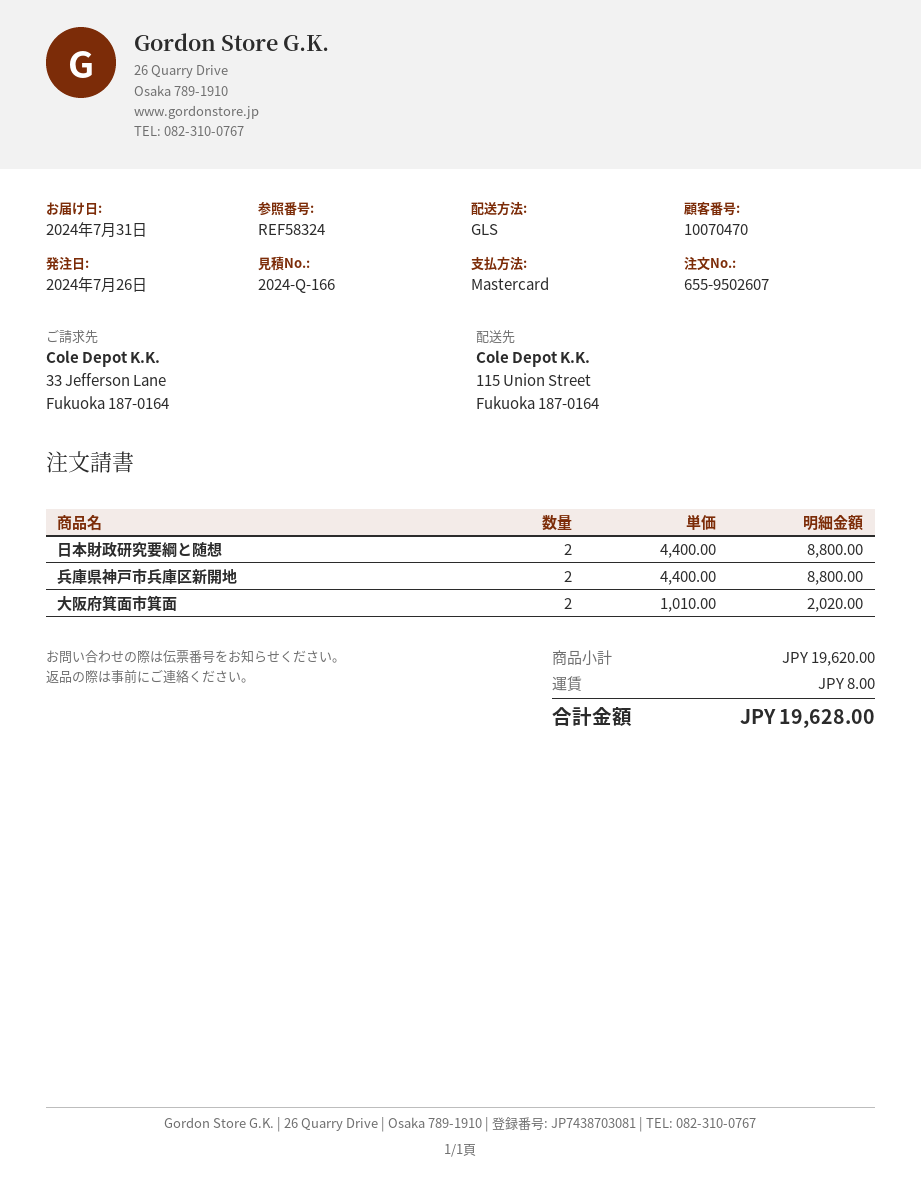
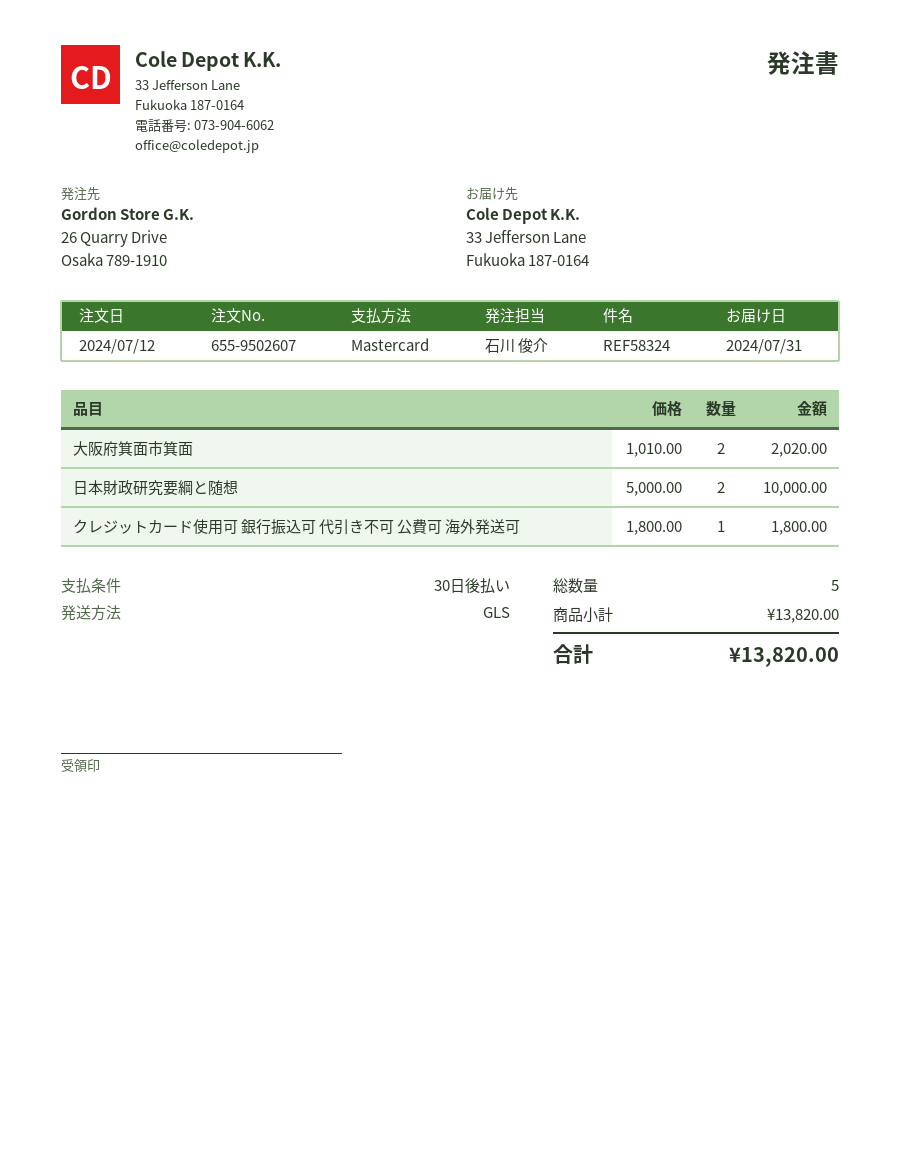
order date: 2024-07-26 -> 2024-07-12
ship to: 115 Union Street, Fukuoka 187-0164 -> 33 Jefferson Lane, Fukuoka 187-0164
日本財政研究要綱と随想: 2 x 4400.00 = 8800.00 -> 2 x 5000.00 = 10000.00
兵庫県神戸市兵庫区新開地: 2 x 4400.00 = 8800.00 -> none
クレジットカード使用可 銀行振込可 代引き不可 公費可 海外発送可: none -> 1 x 1800.00 = 1800.00
subtotal: 19620.00 -> 13820.00
shipping: 8.00 -> none
total: 19628.00 -> 13820.00

